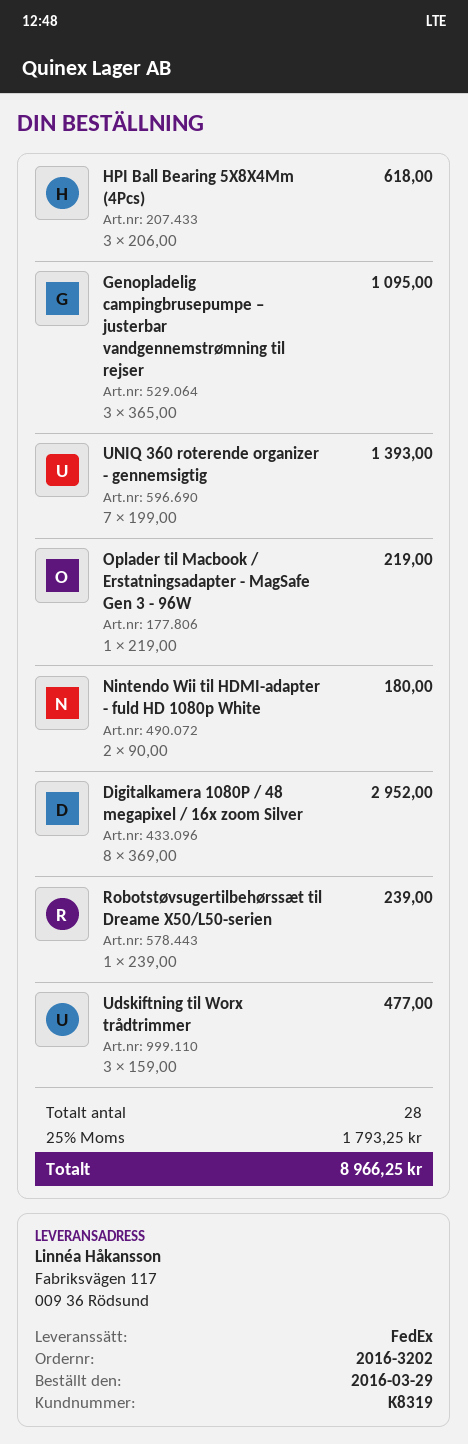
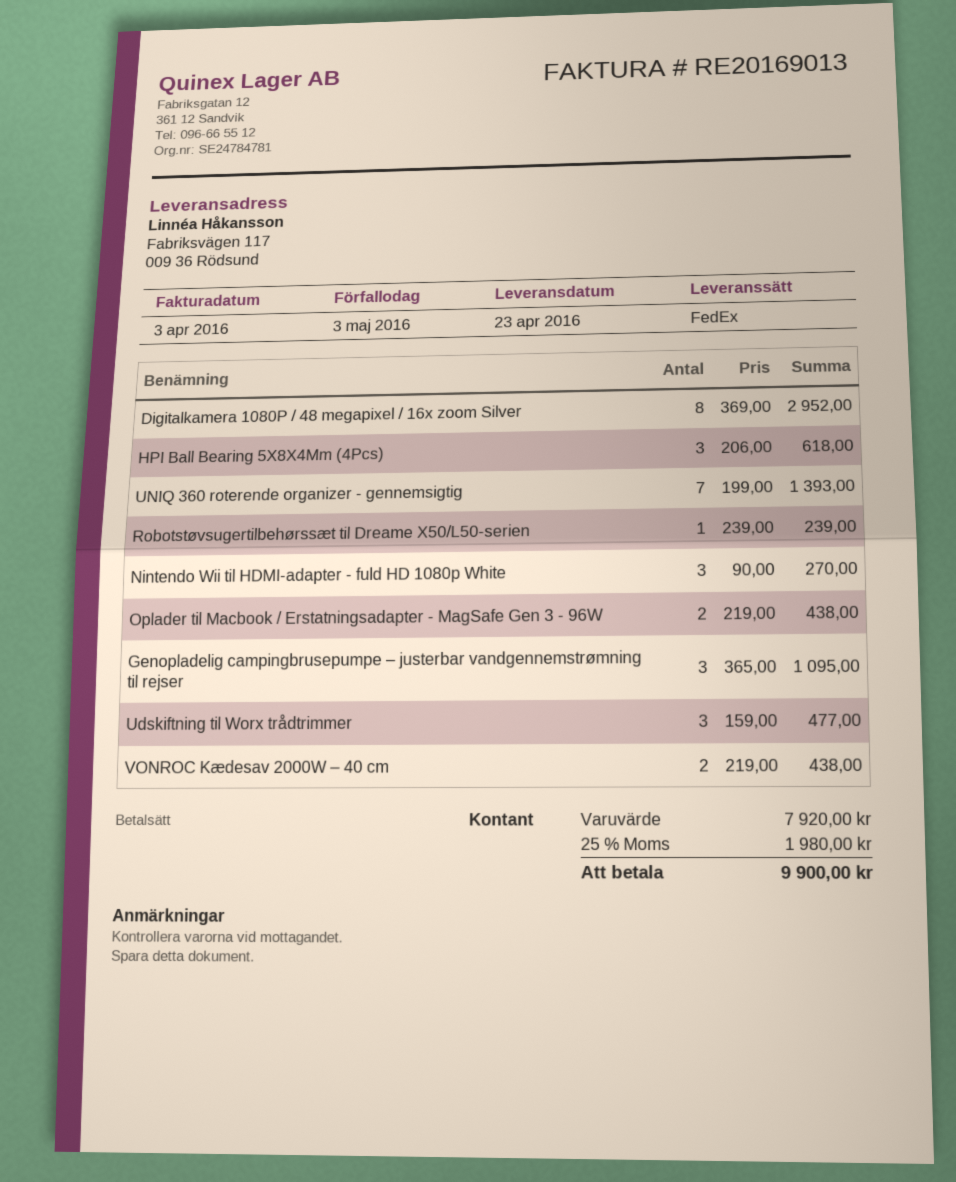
Oplader til Macbook / Erstatningsadapter - MagSafe Gen 3 - 96W: 1 x 219.00 = 219.00 -> 2 x 219.00 = 438.00
Nintendo Wii til HDMI-adapter - fuld HD 1080p White: 2 x 90.00 = 180.00 -> 3 x 90.00 = 270.00
VONROC Kædesav 2000W – 40 cm: none -> 2 x 219.00 = 438.00
tax: 25% = 1793.25 -> 25% = 1980.00
total: 8966.25 -> 9900.00

